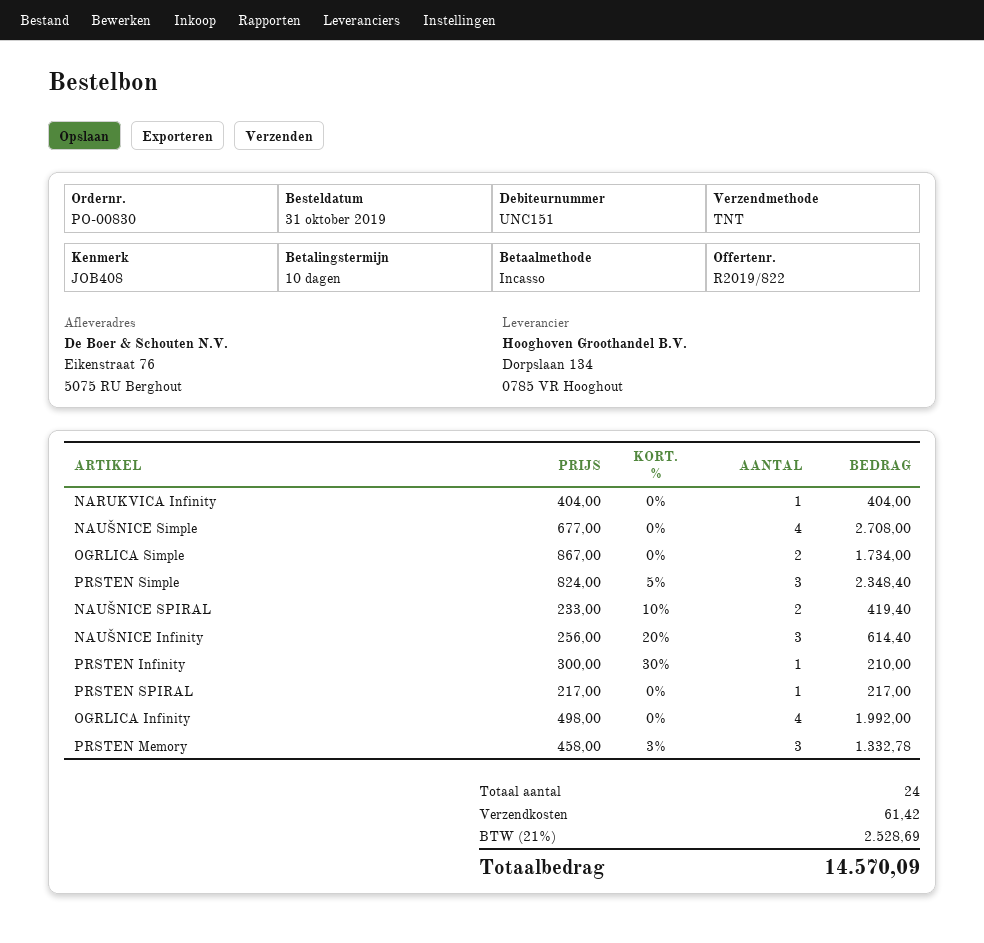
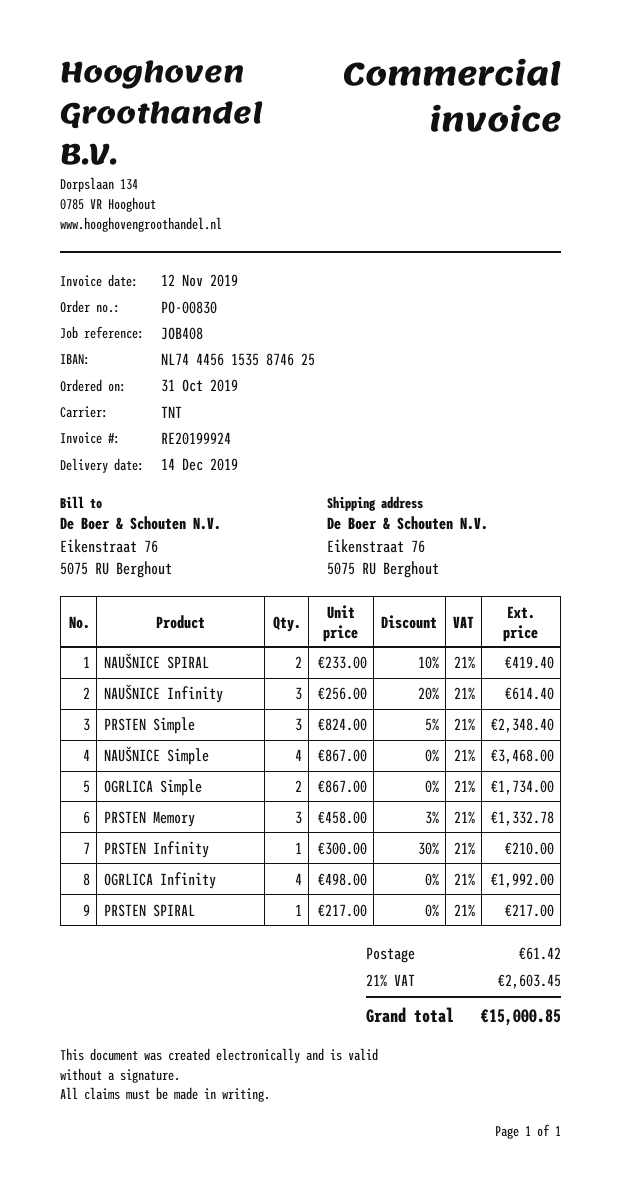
NARUKVICA Infinity: 1 x 404.00 = 404.00 -> none
NAUŠNICE Simple: 4 x 677.00 = 2708.00 -> 4 x 867.00 = 3468.00
tax: 21% = 2528.69 -> 21% = 2603.45
total: 14570.09 -> 15000.85

